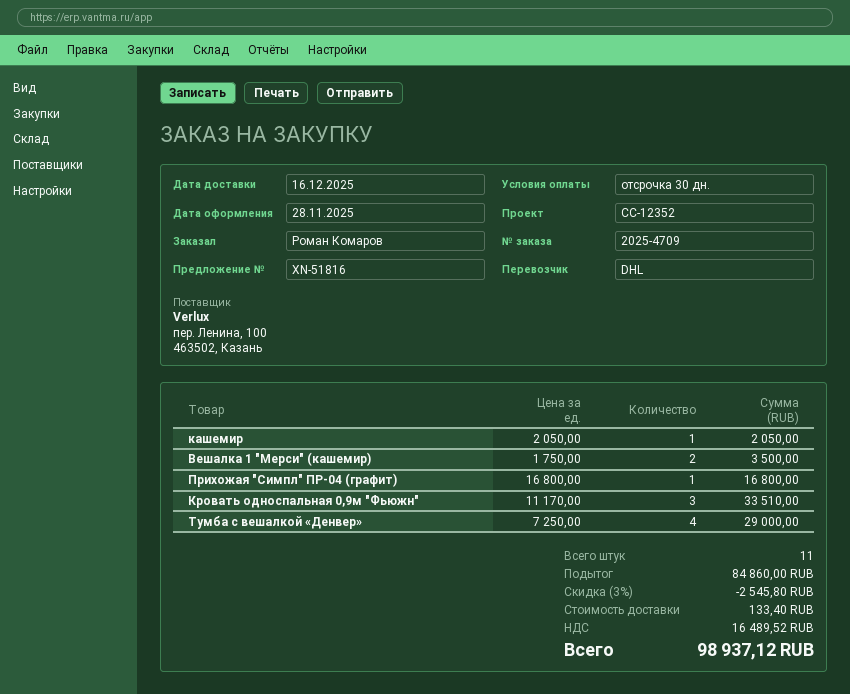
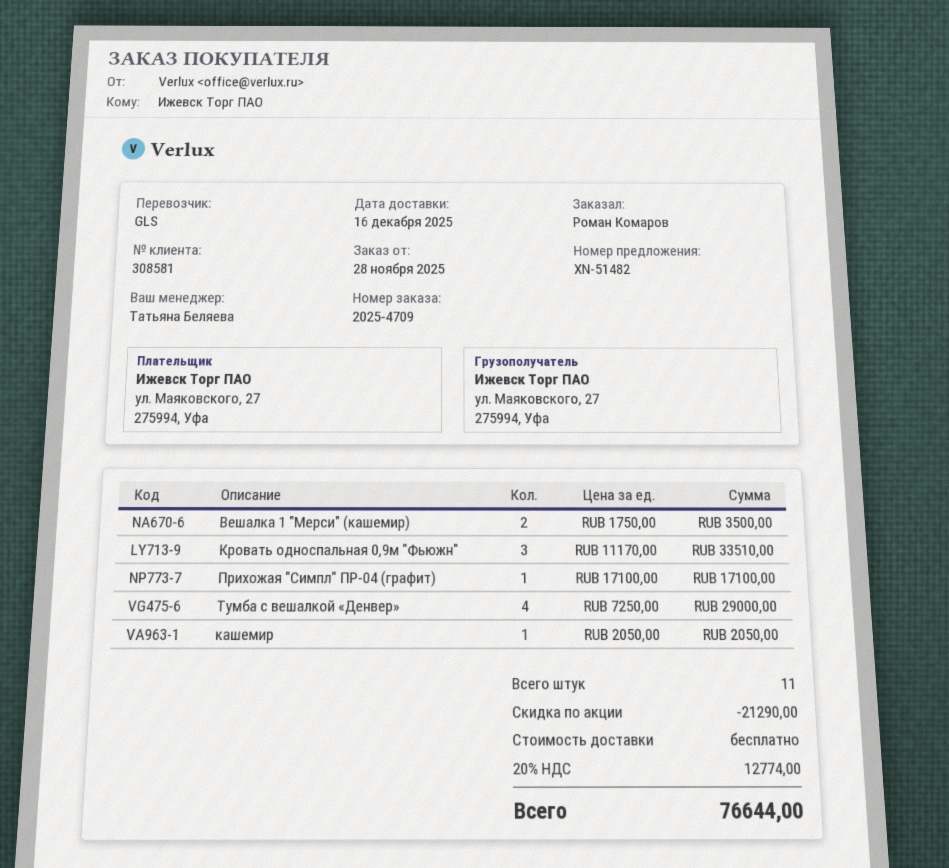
quote number: XN-51816 -> XN-51482
shipping method: DHL -> GLS
Прихожая "Симпл" ПР-04 (графит): 1 x 16800.00 = 16800.00 -> 1 x 17100.00 = 17100.00
discount: 2545.80 -> 21290.00
shipping: 133.40 -> 0.00
tax: 16489.52 -> 12774.00
total: 98937.12 -> 76644.00

